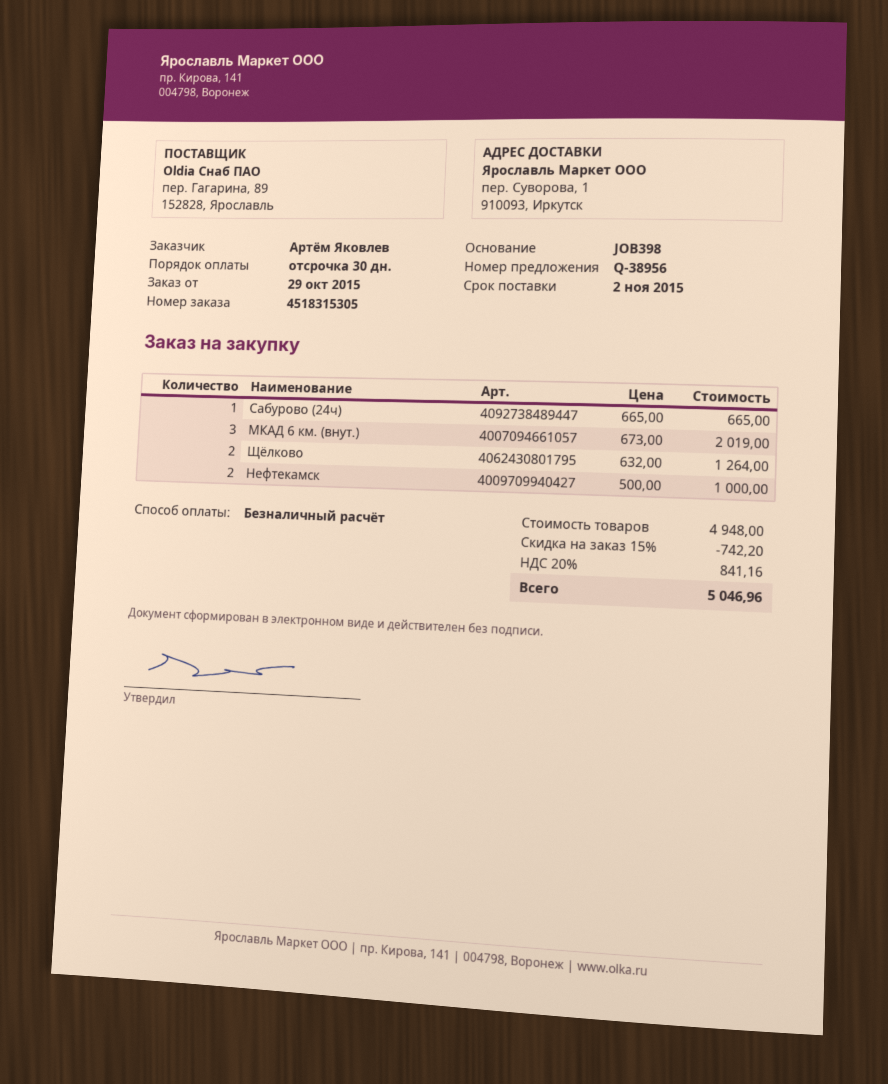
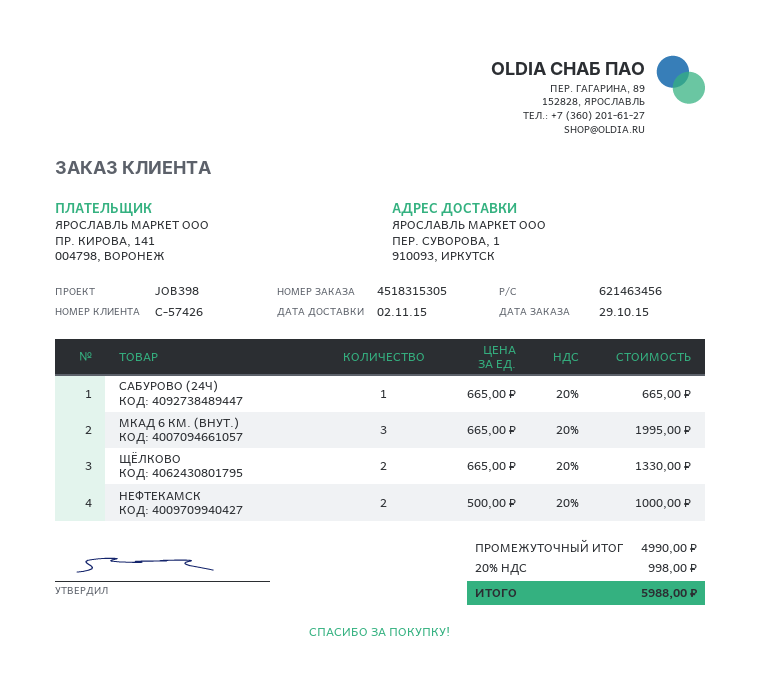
МКАД 6 км. (внут.): 3 x 673.00 = 2019.00 -> 3 x 665.00 = 1995.00
Щёлково: 2 x 632.00 = 1264.00 -> 2 x 665.00 = 1330.00
subtotal: 4948.00 -> 4990.00
discount: 15% = 742.20 -> none
tax: 20% = 841.16 -> 20% = 998.00
total: 5046.96 -> 5988.00

